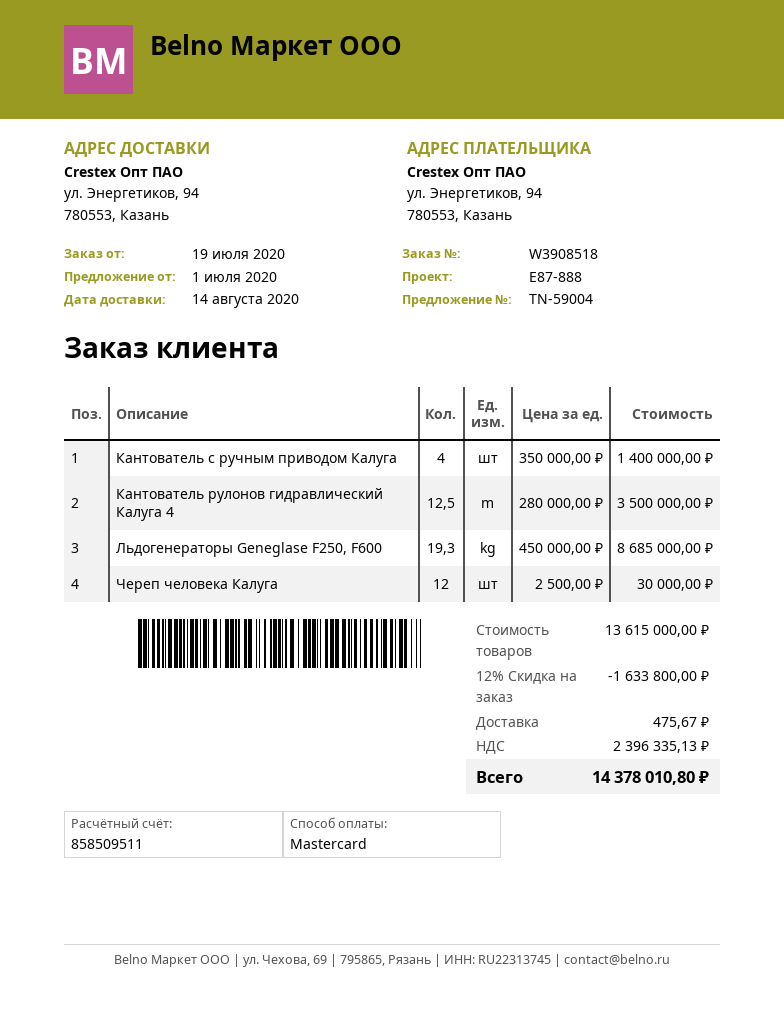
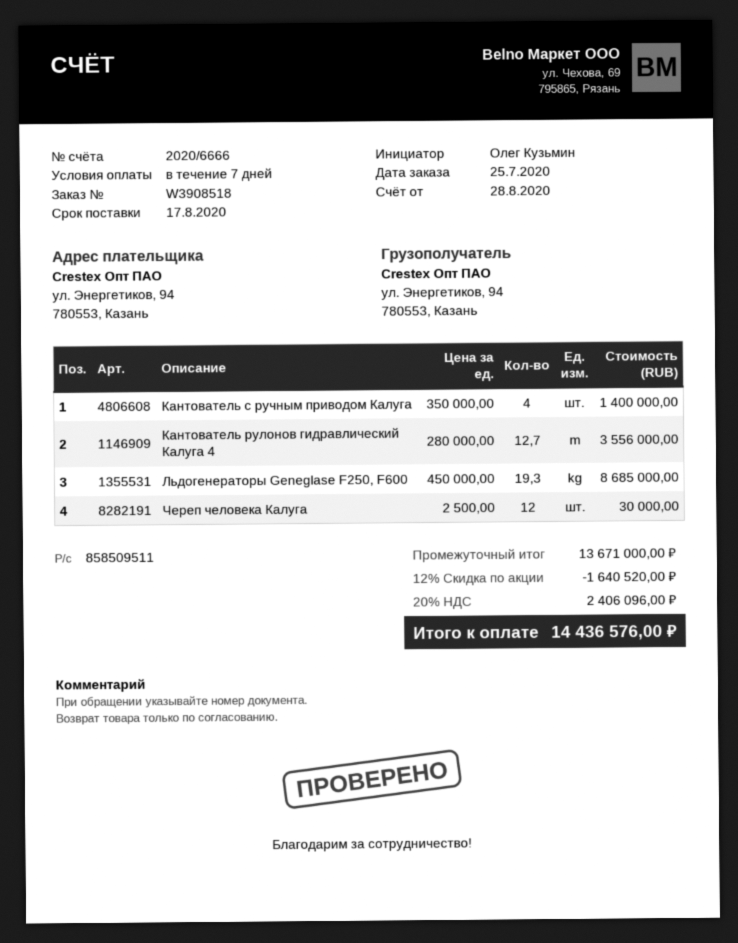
order date: 2020-07-19 -> 2020-07-25
delivery date: 2020-08-14 -> 2020-08-17
Кантователь рулонов гидравлический Калуга 4: 12.5 x 280000.00 = 3500000.00 -> 12.7 x 280000.00 = 3556000.00
subtotal: 13615000.00 -> 13671000.00
discount: 12% = 1633800.00 -> 12% = 1640520.00
shipping: 475.67 -> none
tax: 2396335.13 -> 2406096.00
total: 14378010.80 -> 14436576.00

